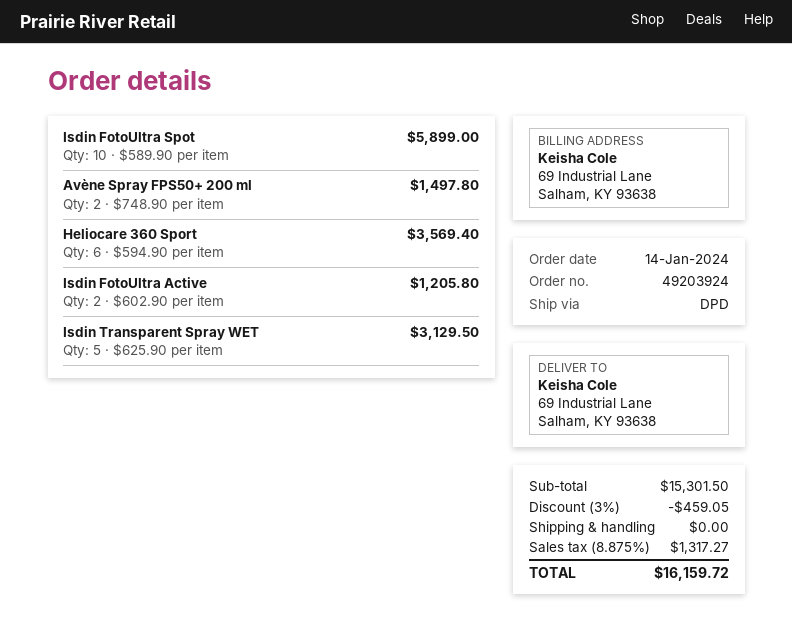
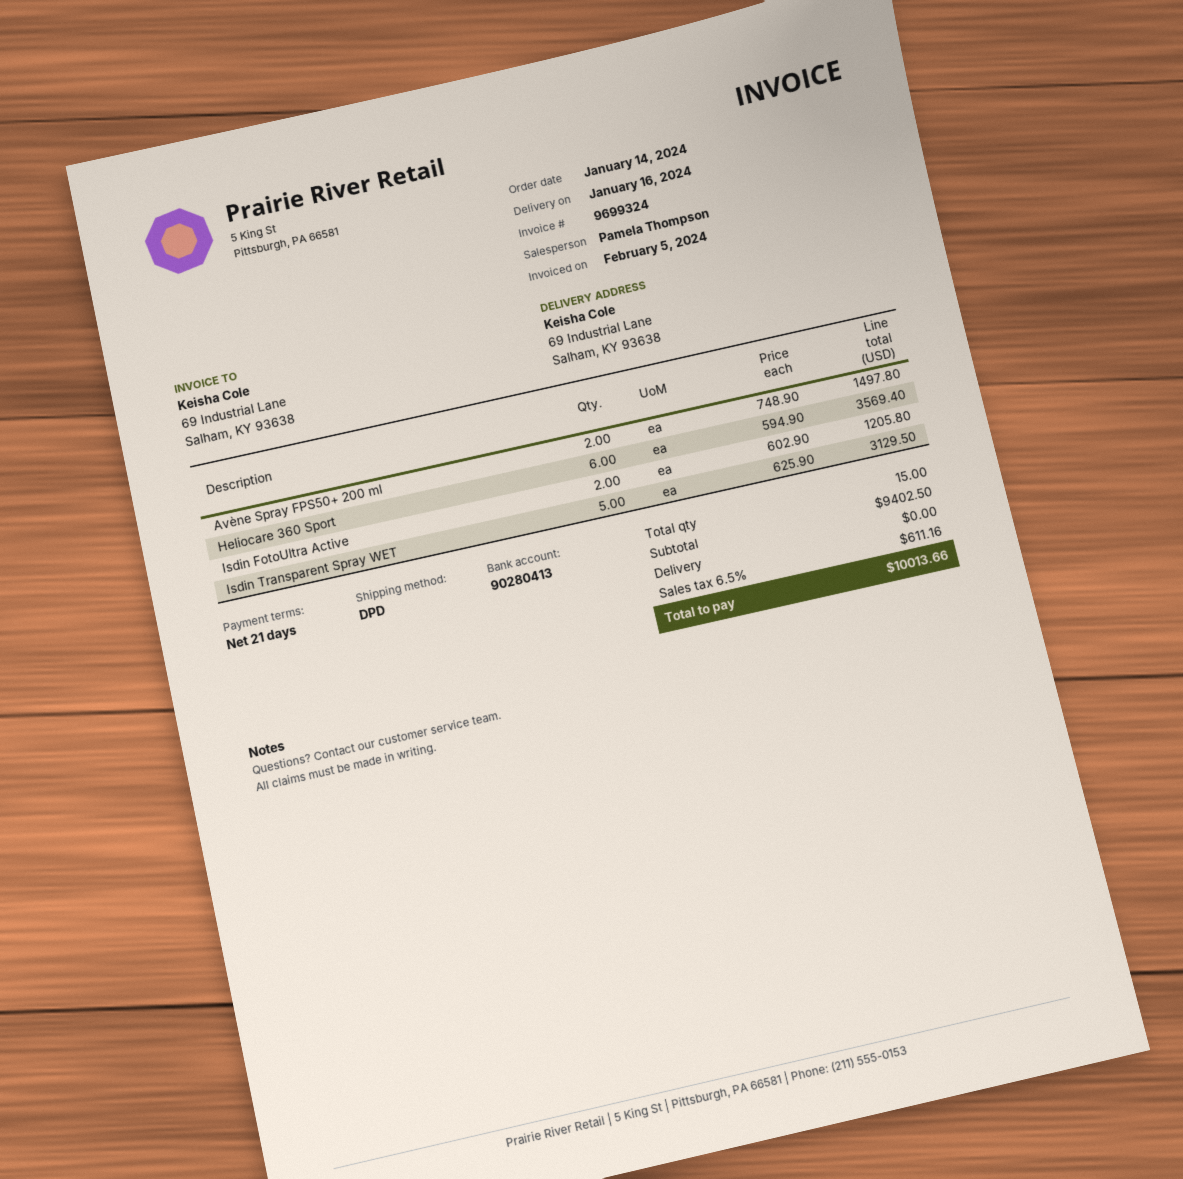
Isdin FotoUltra Spot: 10 x 589.90 = 5899.00 -> none
subtotal: 15301.50 -> 9402.50
discount: 3% = 459.05 -> none
tax: 8.875% = 1317.27 -> 6.5% = 611.16
total: 16159.72 -> 10013.66

